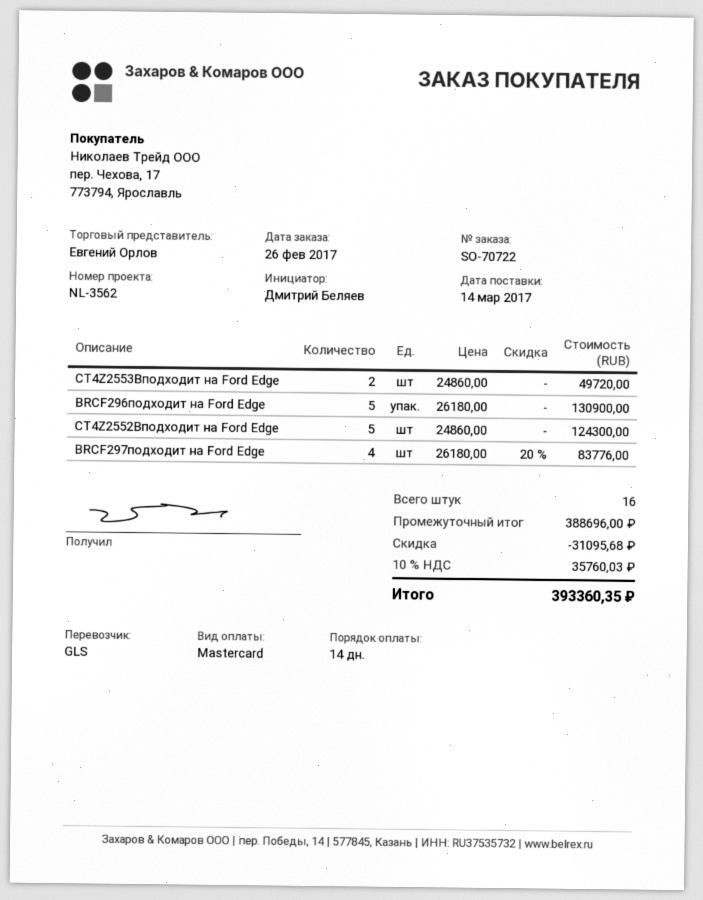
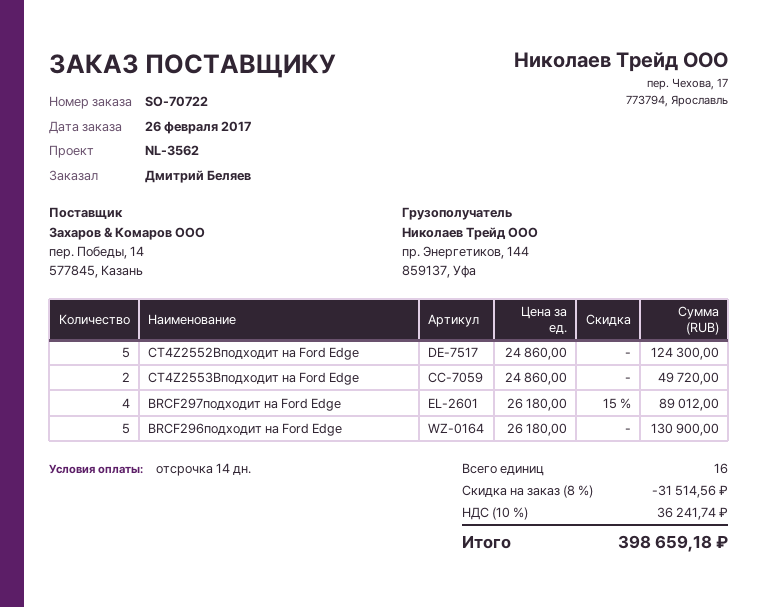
BRCF297подходит на Ford Edge: 4 x 26180.00 - 20% = 83776.00 -> 4 x 26180.00 - 15% = 89012.00
discount: 31095.68 -> 31514.56
tax: 10% = 35760.03 -> 10% = 36241.74
total: 393360.35 -> 398659.18

